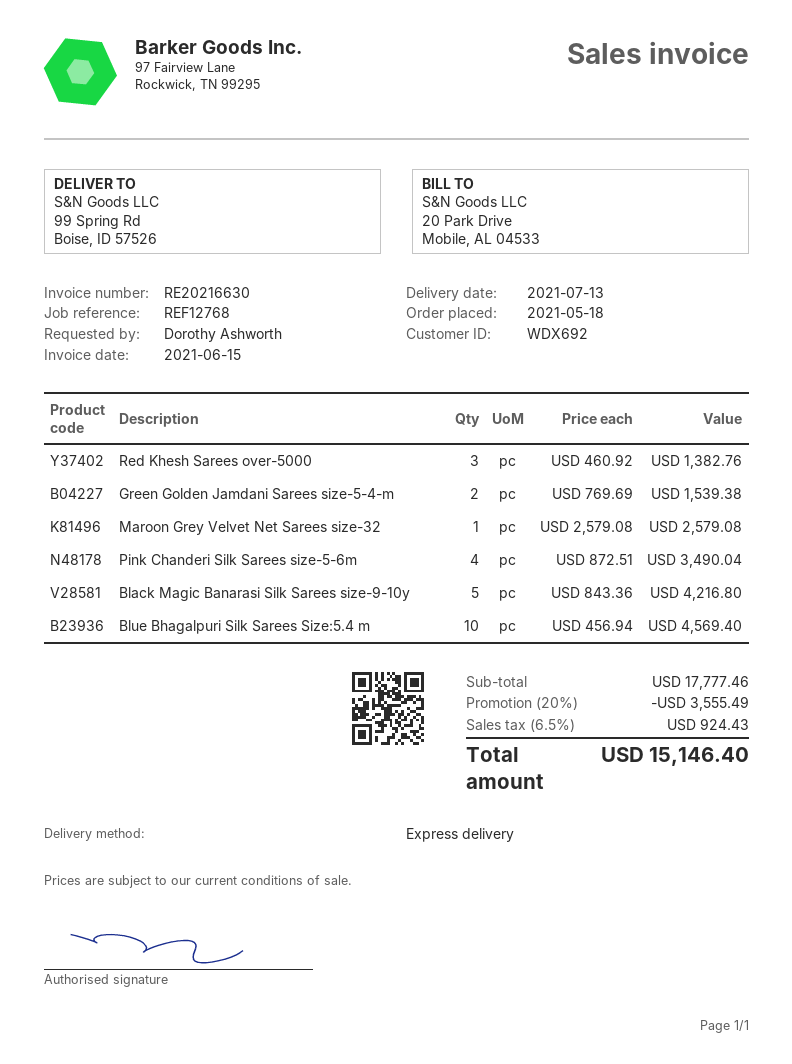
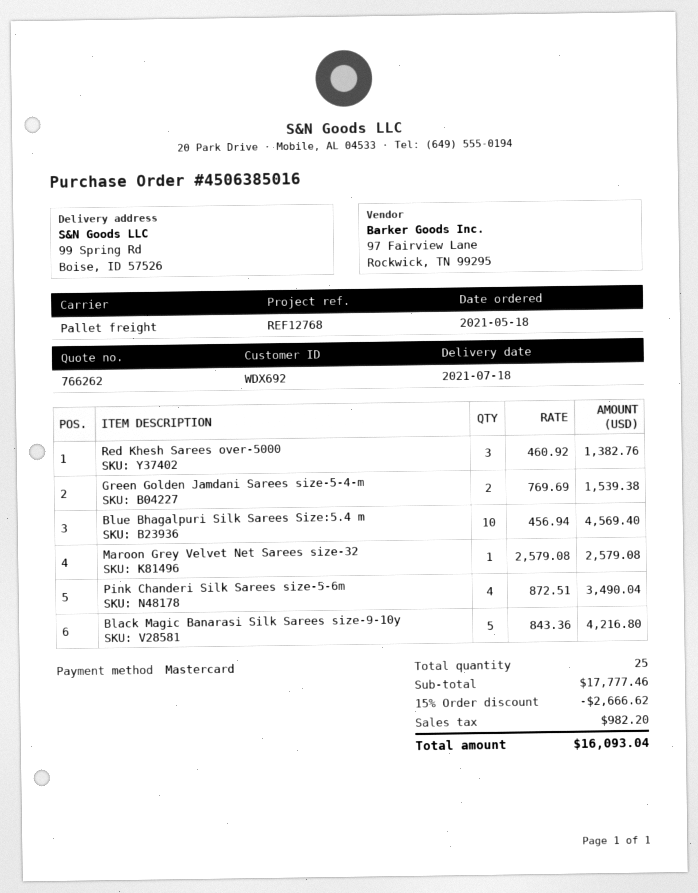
delivery date: 2021-07-13 -> 2021-07-18
shipping method: express -> pallet freight
discount: 20% = 3555.49 -> 15% = 2666.62
tax: 924.43 -> 982.20
total: 15146.40 -> 16093.04

